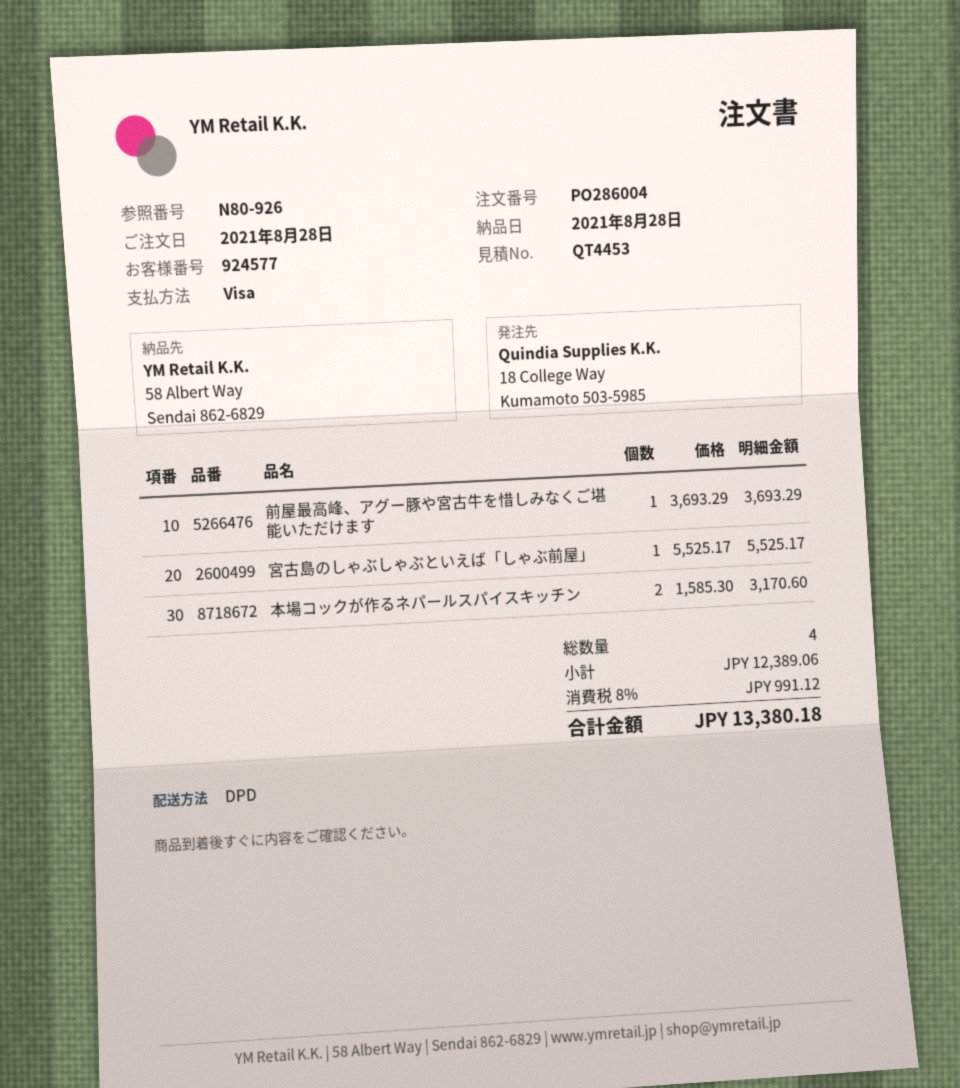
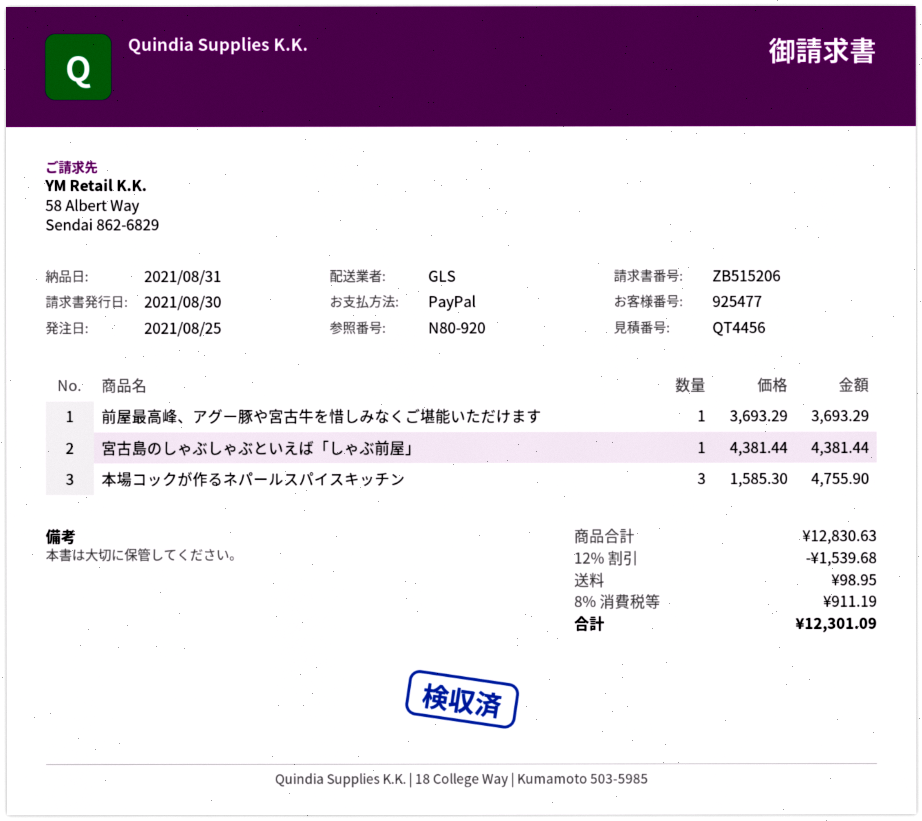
quote number: QT4453 -> QT4456
order date: 2021-08-28 -> 2021-08-25
delivery date: 2021-08-28 -> 2021-08-31
customer number: 924577 -> 925477
reference: N80-926 -> N80-920
payment method: Visa -> PayPal
shipping method: DPD -> GLS
宮古島のしゃぶしゃぶといえば「しゃぶ前屋」: 1 x 5525.17 = 5525.17 -> 1 x 4381.44 = 4381.44
本場コックが作るネパールスパイスキッチン: 2 x 1585.30 = 3170.60 -> 3 x 1585.30 = 4755.90
subtotal: 12389.06 -> 12830.63
discount: none -> 12% = 1539.68
shipping: none -> 98.95
tax: 8% = 991.12 -> 8% = 911.19
total: 13380.18 -> 12301.09

